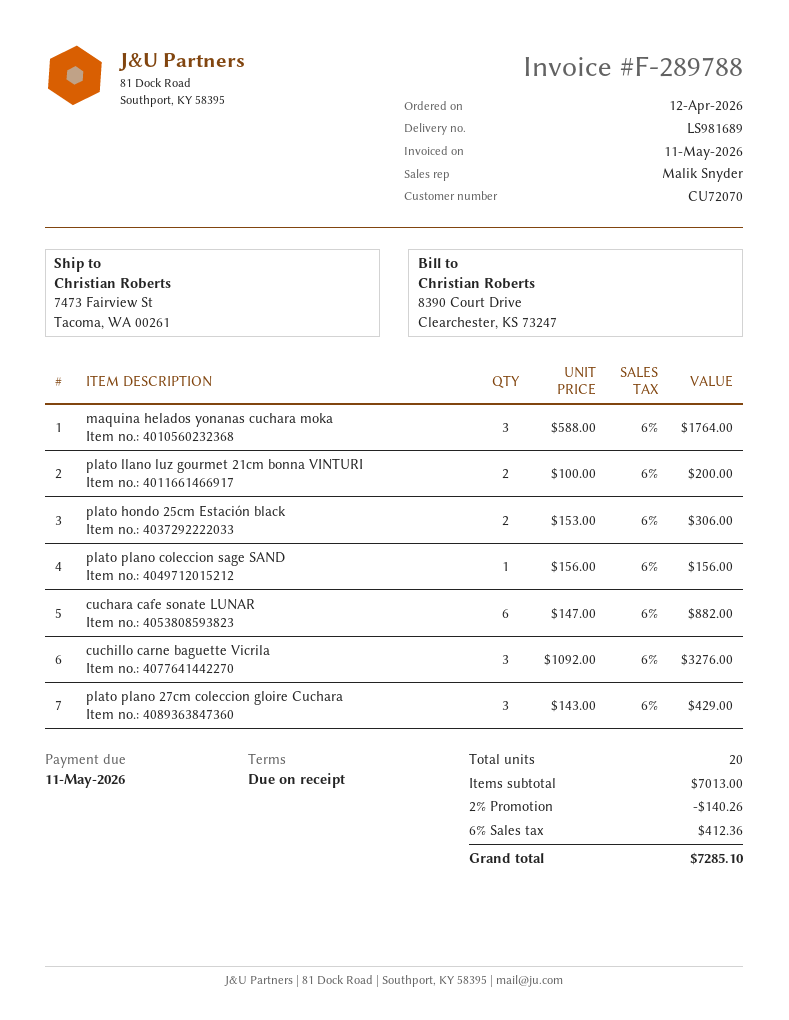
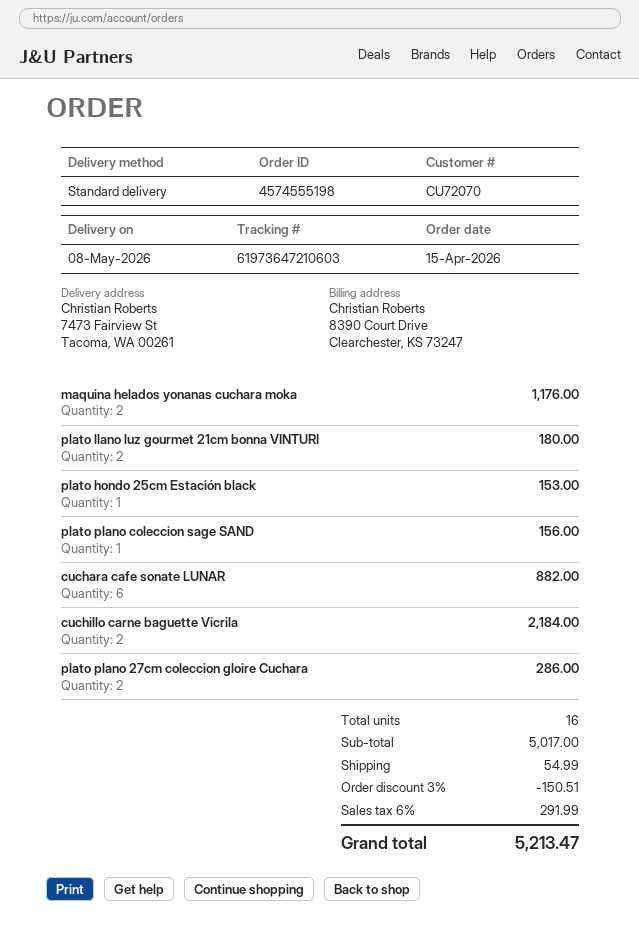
order date: 2026-04-12 -> 2026-04-15
maquina helados yonanas cuchara moka: 3 for 1764.00 -> 2 for 1176.00
plato llano luz gourmet 21cm bonna VINTURI: 2 for 200.00 -> 2 for 180.00
plato hondo 25cm Estación black: 2 for 306.00 -> 1 for 153.00
cuchillo carne baguette Vicrila: 3 for 3276.00 -> 2 for 2184.00
plato plano 27cm coleccion gloire Cuchara: 3 for 429.00 -> 2 for 286.00
total quantity: 20 -> 16
subtotal: 7013.00 -> 5017.00
discount: 2% = 140.26 -> 3% = 150.51
shipping: none -> 54.99
tax: 6% = 412.36 -> 6% = 291.99
total: 7285.10 -> 5213.47

